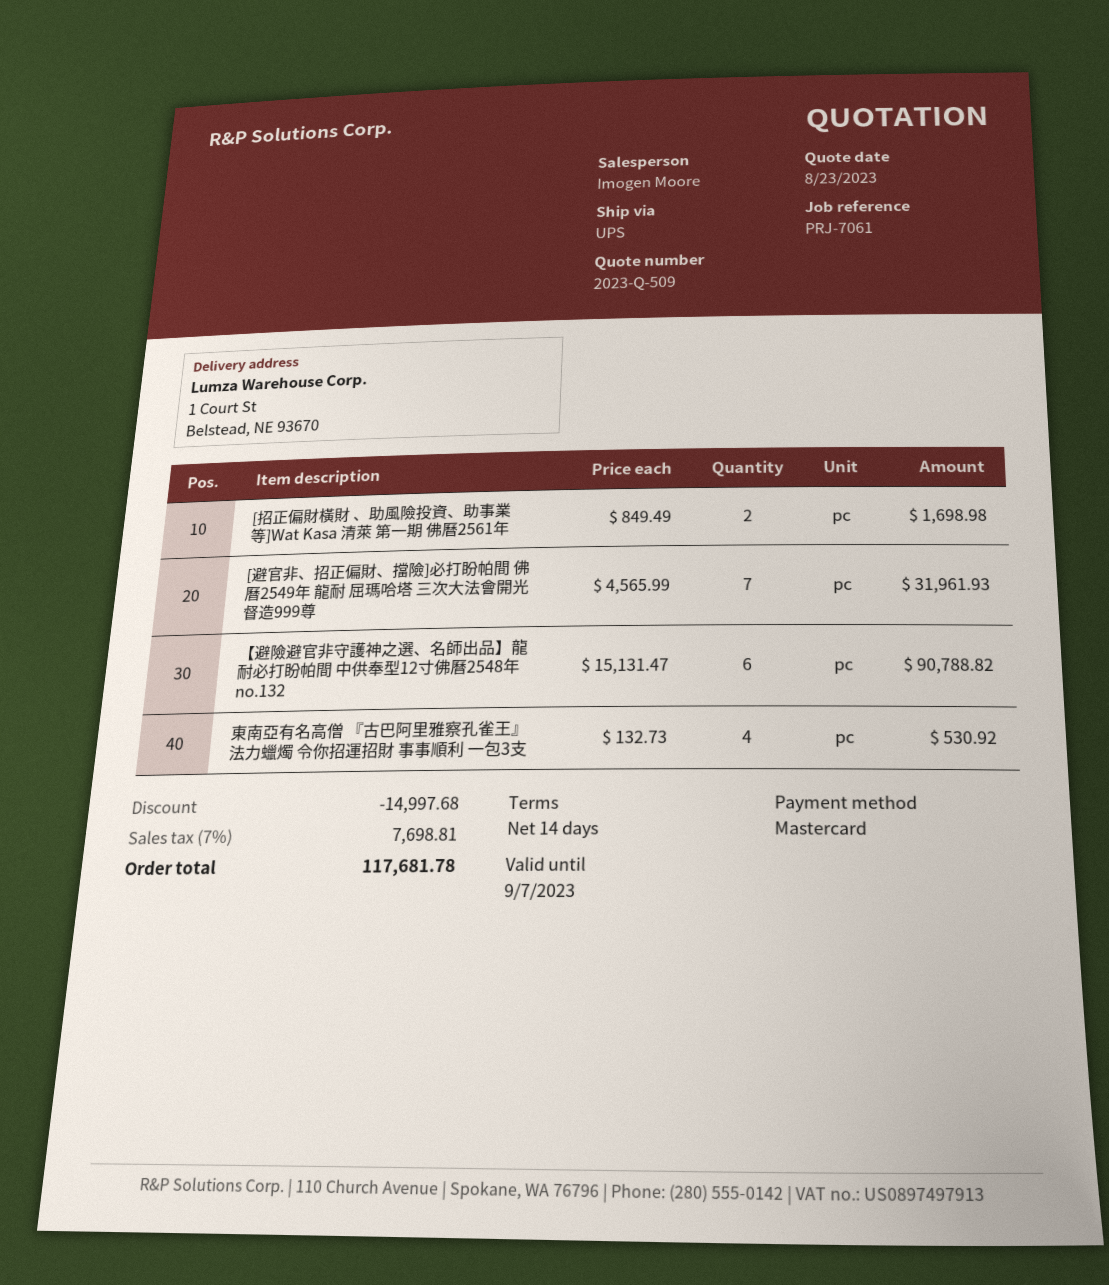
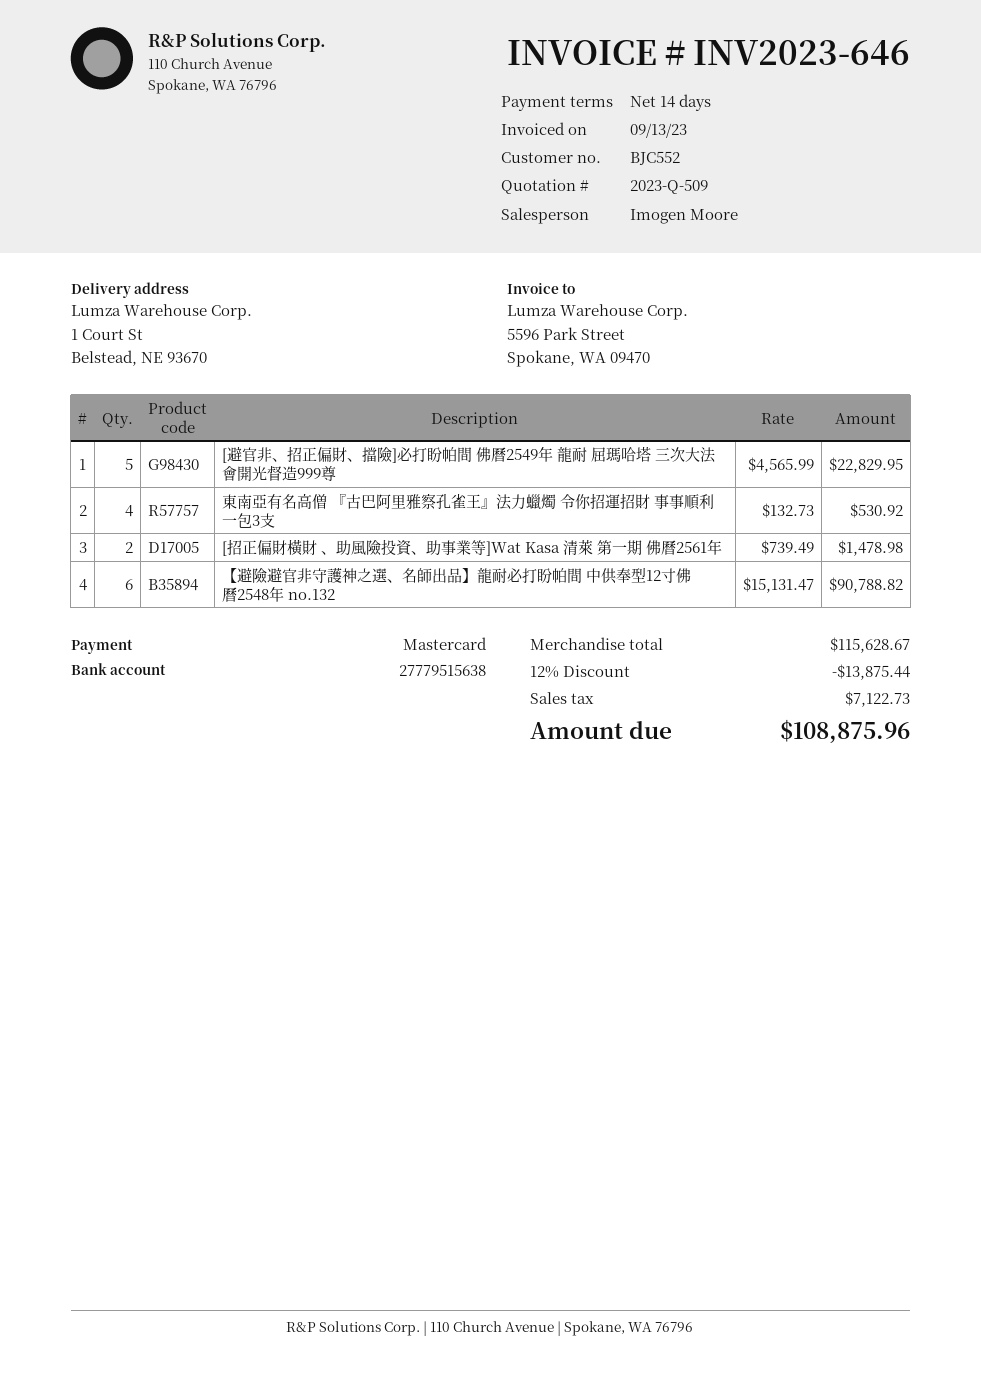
[招正偏財橫財 、助風險投資、助事業等]Wat Kasa 清萊 第一期 佛曆2561年: 2 x 849.49 = 1698.98 -> 2 x 739.49 = 1478.98
[避官非、招正偏財、擋險]必打盼帕間 佛曆2549年 龍耐 屈瑪哈塔 三次大法會開光督造999尊: 7 x 4565.99 = 31961.93 -> 5 x 4565.99 = 22829.95
discount: 14997.68 -> 13875.44
tax: 7698.81 -> 7122.73
total: 117681.78 -> 108875.96

